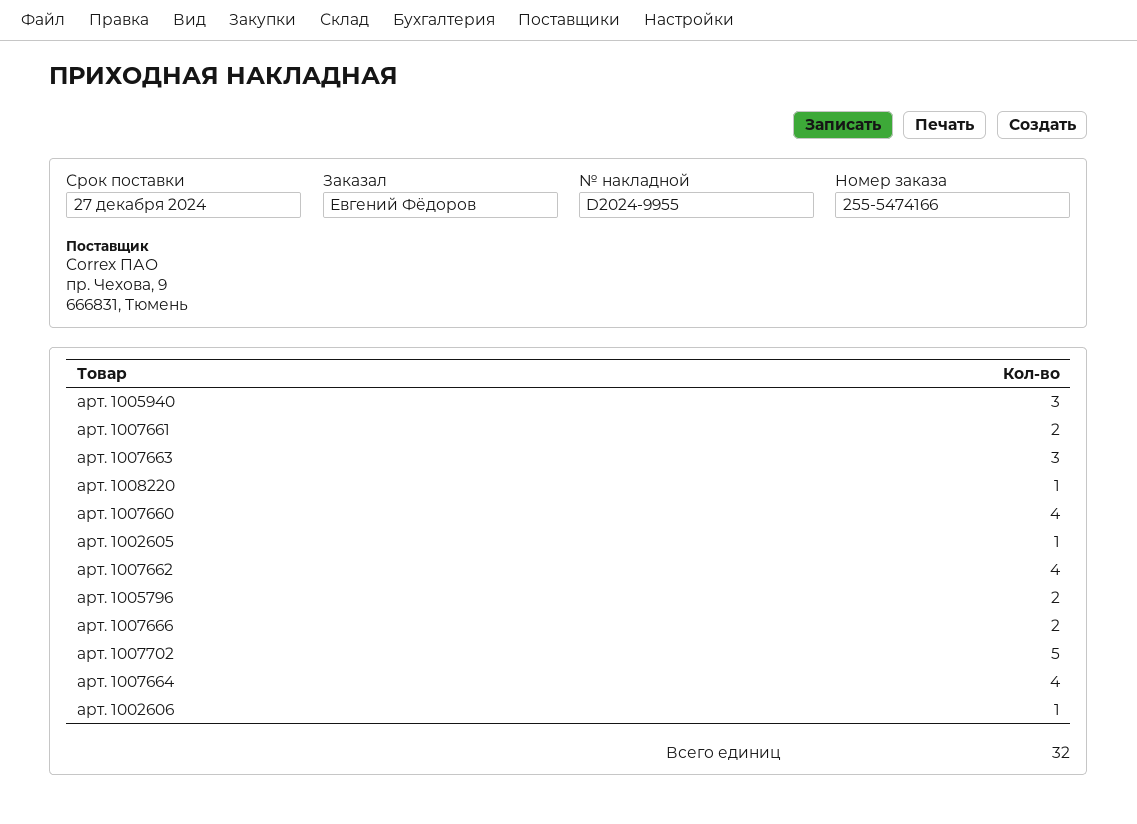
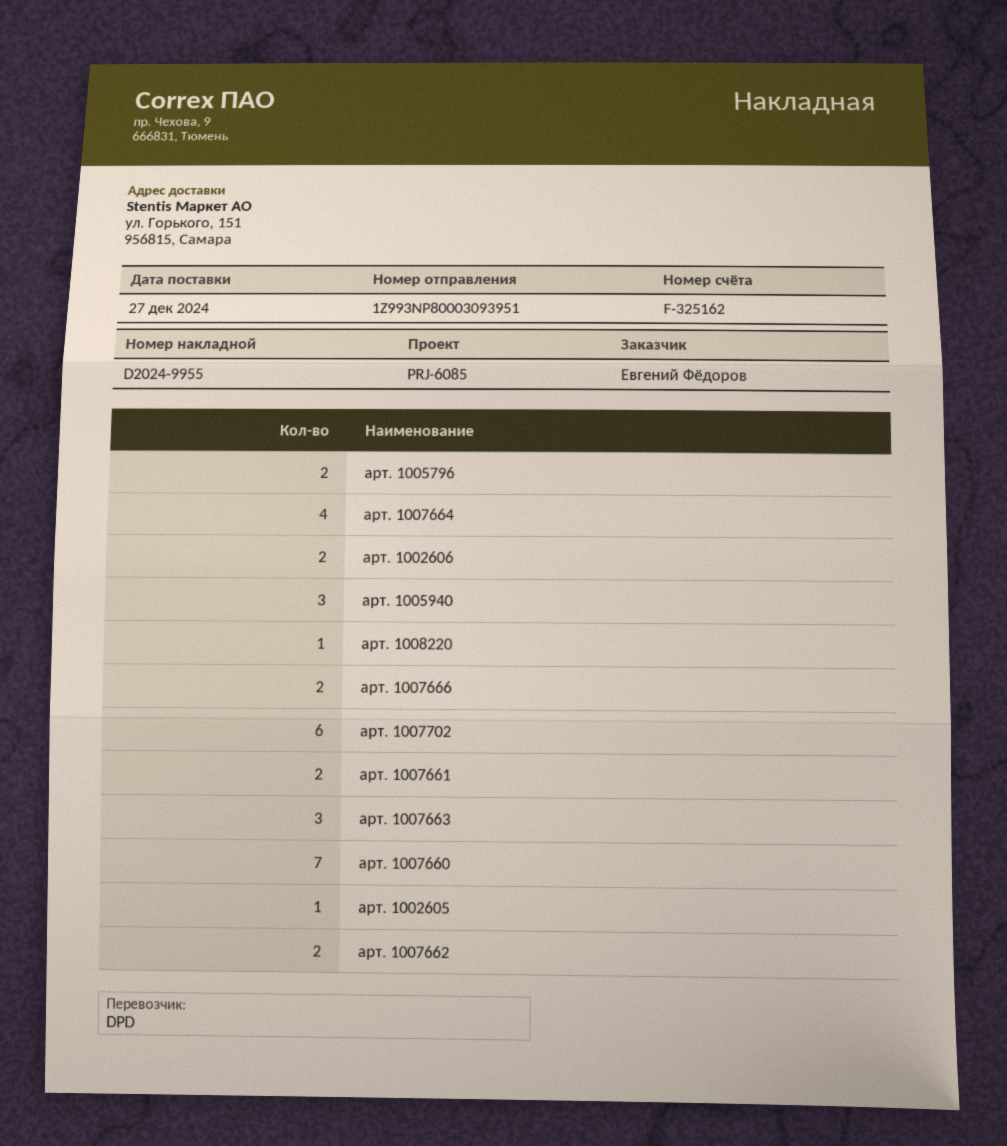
арт. 1007660: 4 -> 7
арт. 1007662: 4 -> 2
арт. 1007702: 5 -> 6
арт. 1002606: 1 -> 2

